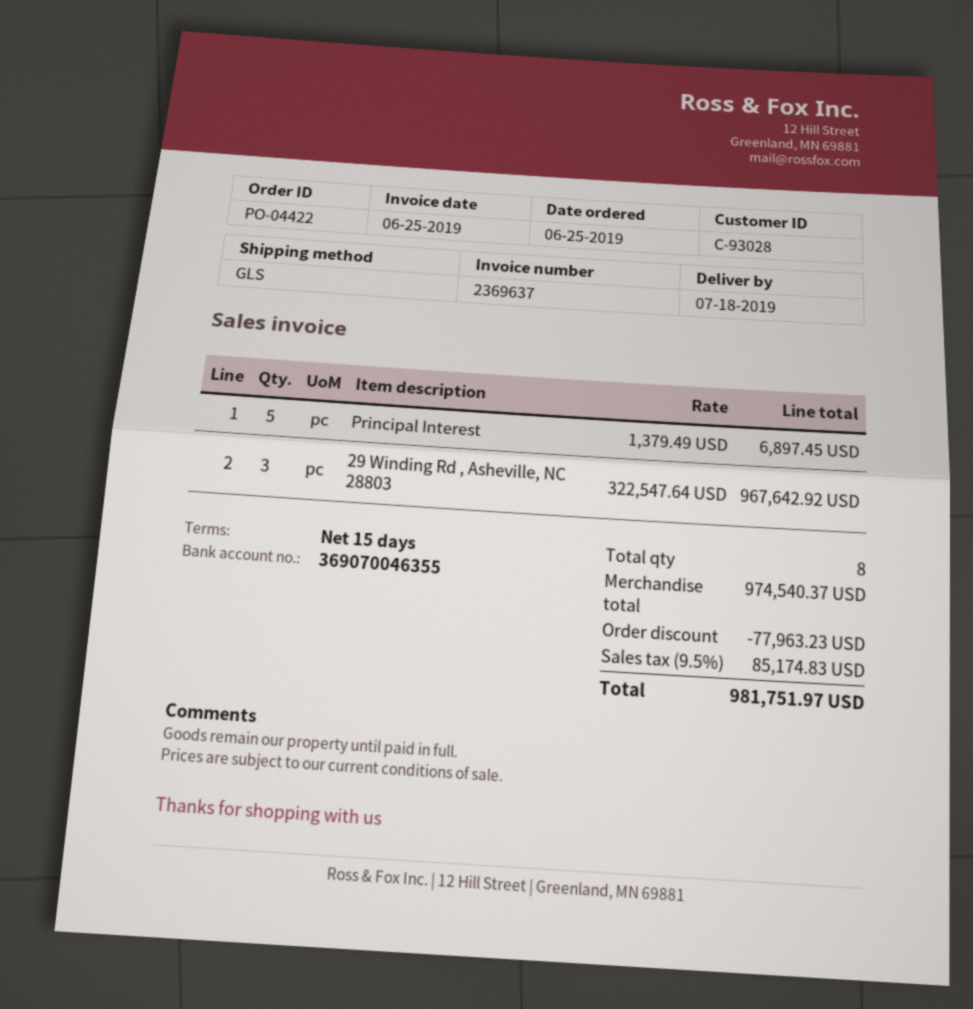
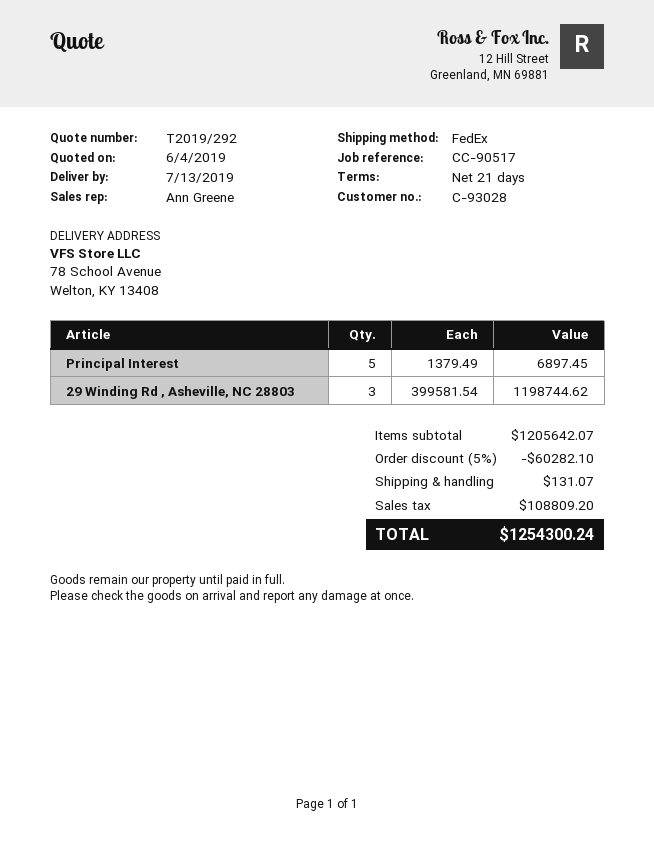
delivery date: 2019-07-18 -> 2019-07-13
payment terms: 15 days -> 21 days
shipping method: GLS -> FedEx
29 Winding Rd , Asheville, NC 28803: 3 x 322547.64 = 967642.92 -> 3 x 399581.54 = 1198744.62
subtotal: 974540.37 -> 1205642.07
discount: 77963.23 -> 60282.10
shipping: none -> 131.07
tax: 85174.83 -> 108809.20
total: 981751.97 -> 1254300.24

